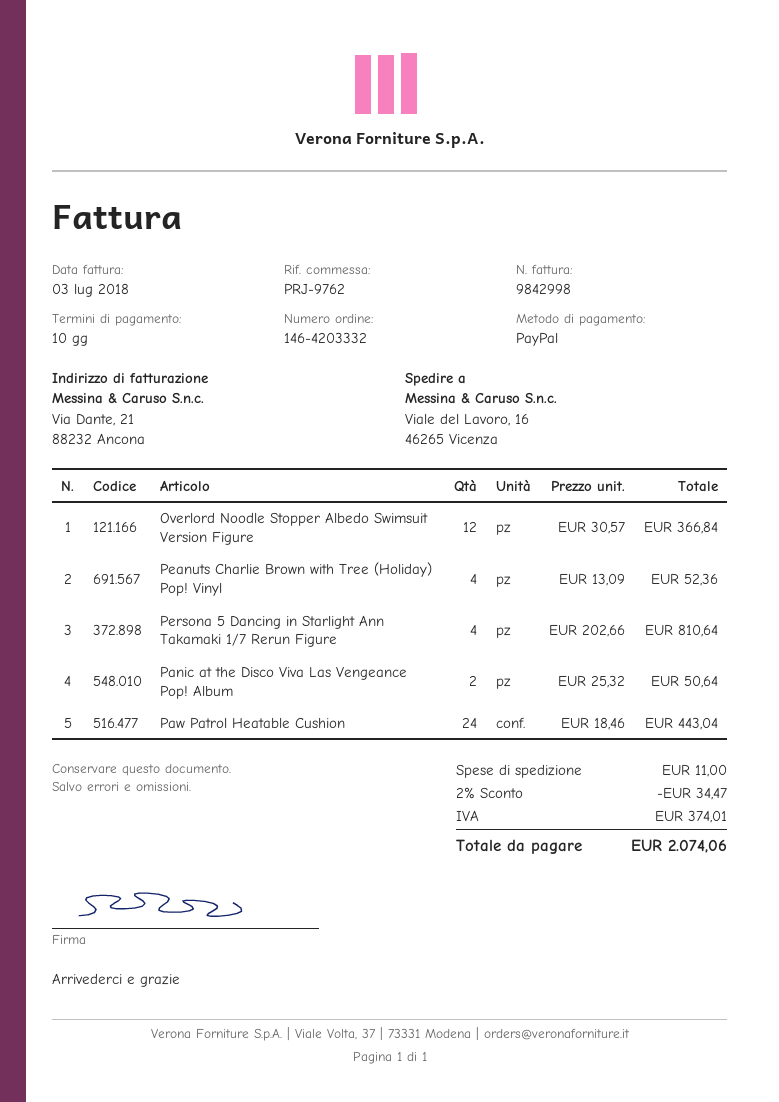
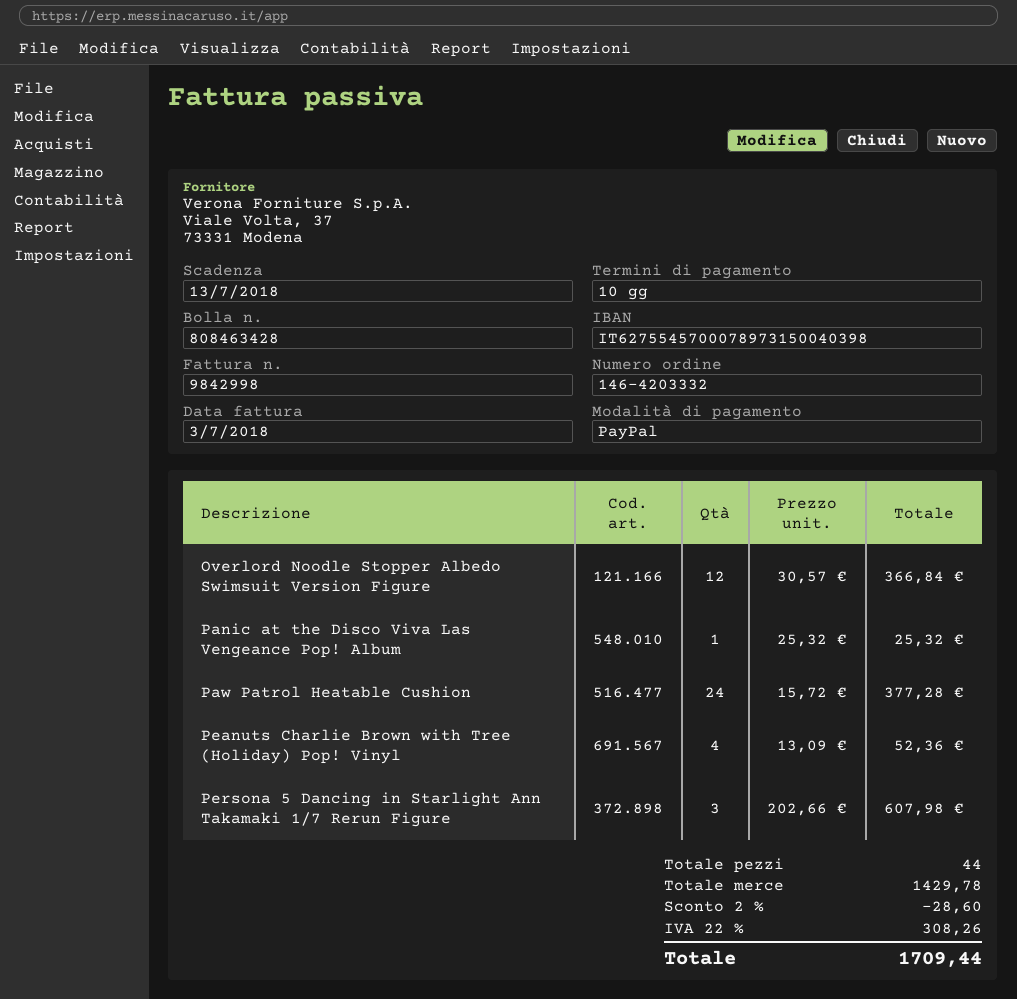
Persona 5 Dancing in Starlight Ann Takamaki 1/7 Rerun Figure: 4 x 202.66 = 810.64 -> 3 x 202.66 = 607.98
Panic at the Disco Viva Las Vengeance Pop! Album: 2 x 25.32 = 50.64 -> 1 x 25.32 = 25.32
Paw Patrol Heatable Cushion: 24 x 18.46 = 443.04 -> 24 x 15.72 = 377.28
discount: 2% = 34.47 -> 2% = 28.60
shipping: 11.00 -> none
tax: 374.01 -> 308.26
total: 2074.06 -> 1709.44

